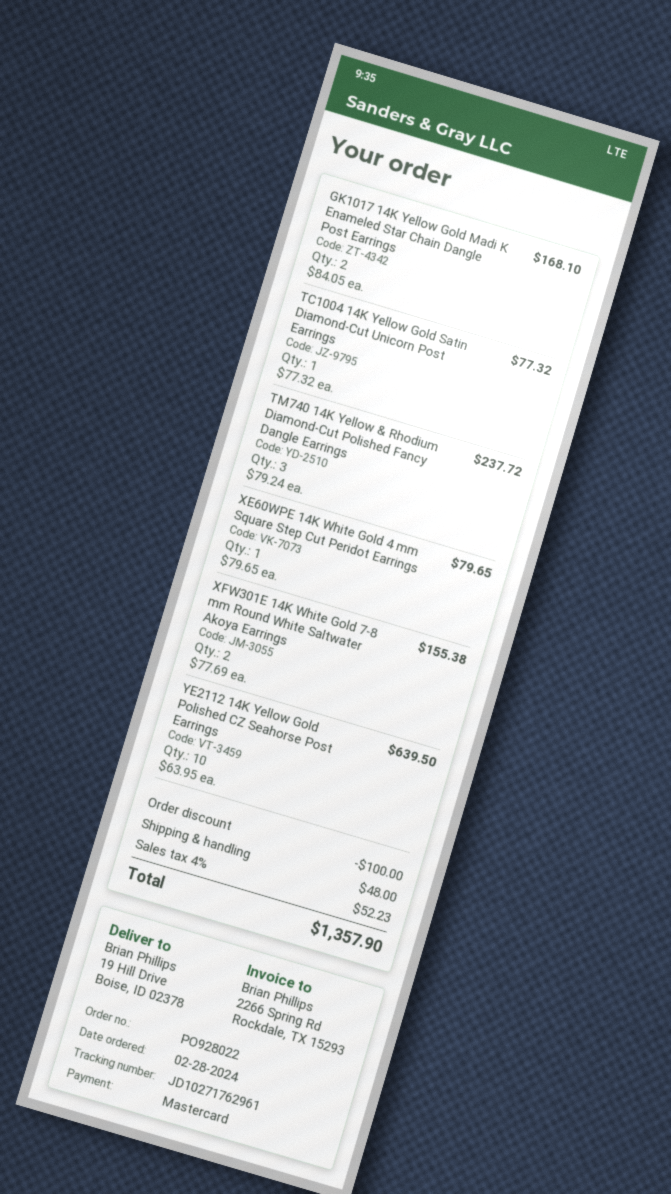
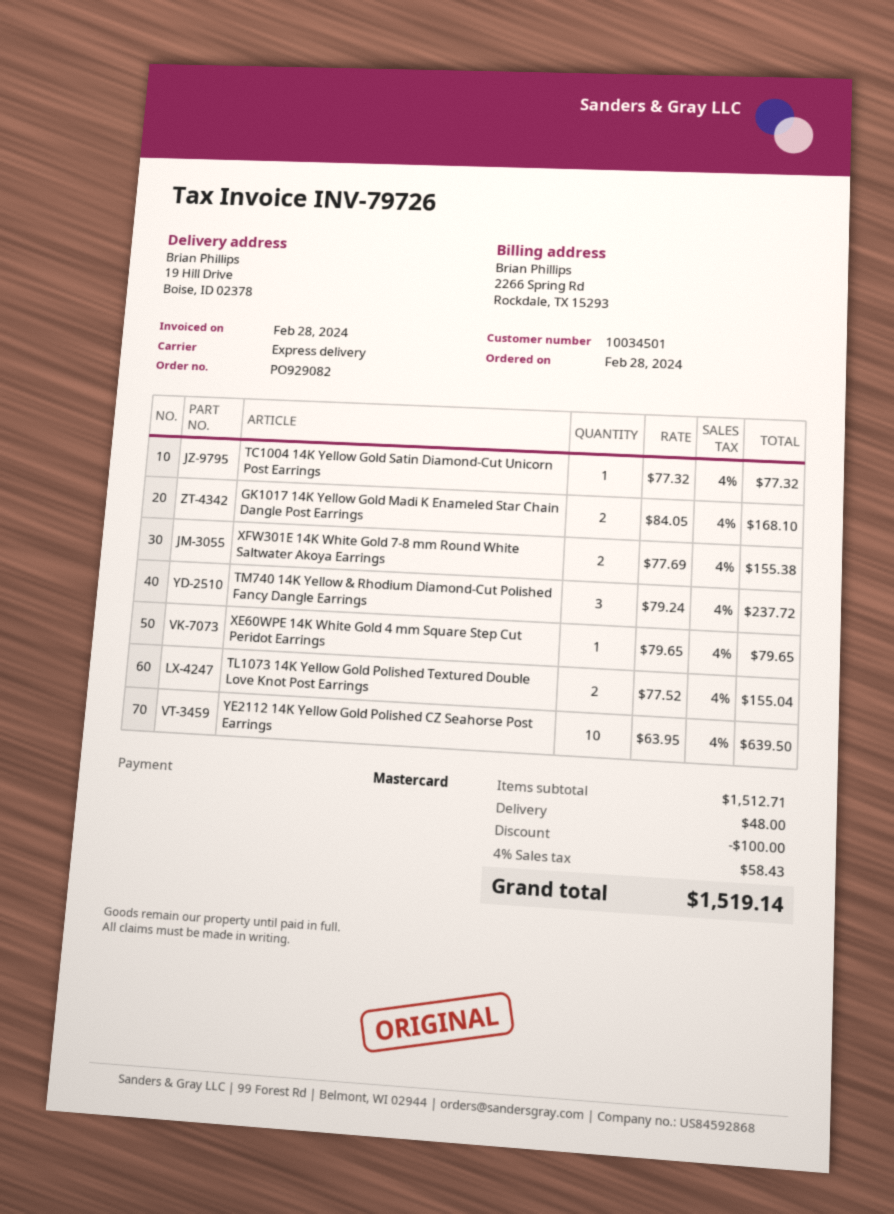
order number: PO928022 -> PO929082
TL1073 14K Yellow Gold Polished Textured Double Love Knot Post Earrings: none -> 2 x 77.52 = 155.04
tax: 4% = 52.23 -> 4% = 58.43
total: 1357.90 -> 1519.14

